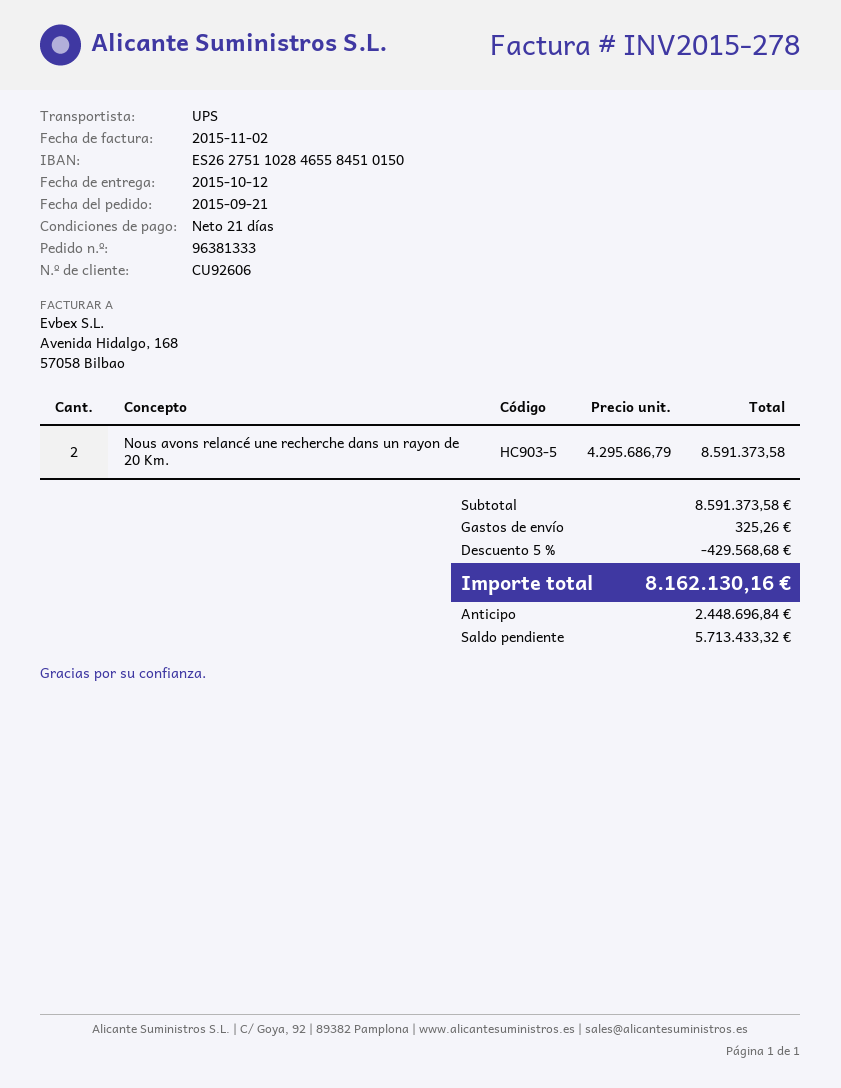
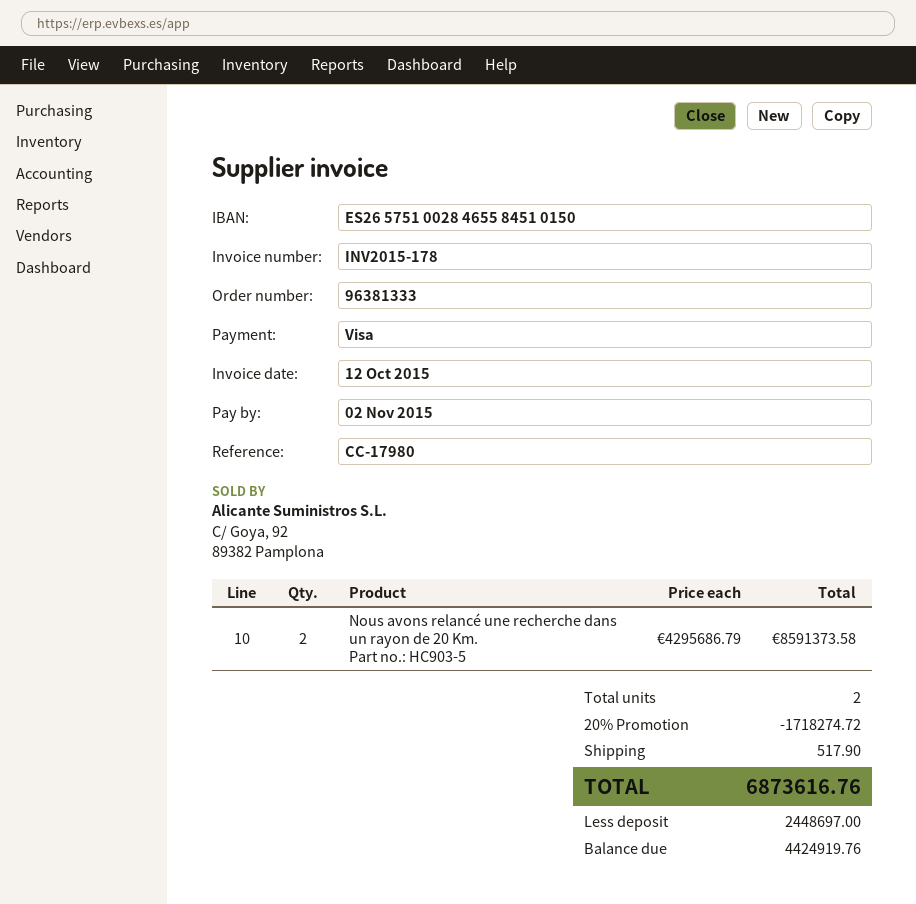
invoice number: INV2015-278 -> INV2015-178
invoice date: 2015-11-02 -> 2015-10-12
bank account: ES2627511028465584510150 -> ES2657510028465584510150
discount: 5% = 429568.68 -> 20% = 1718274.72
shipping: 325.26 -> 517.90
total: 8162130.16 -> 6873616.76
deposit: 2448696.84 -> 2448697.00
balance: 5713433.32 -> 4424919.76

